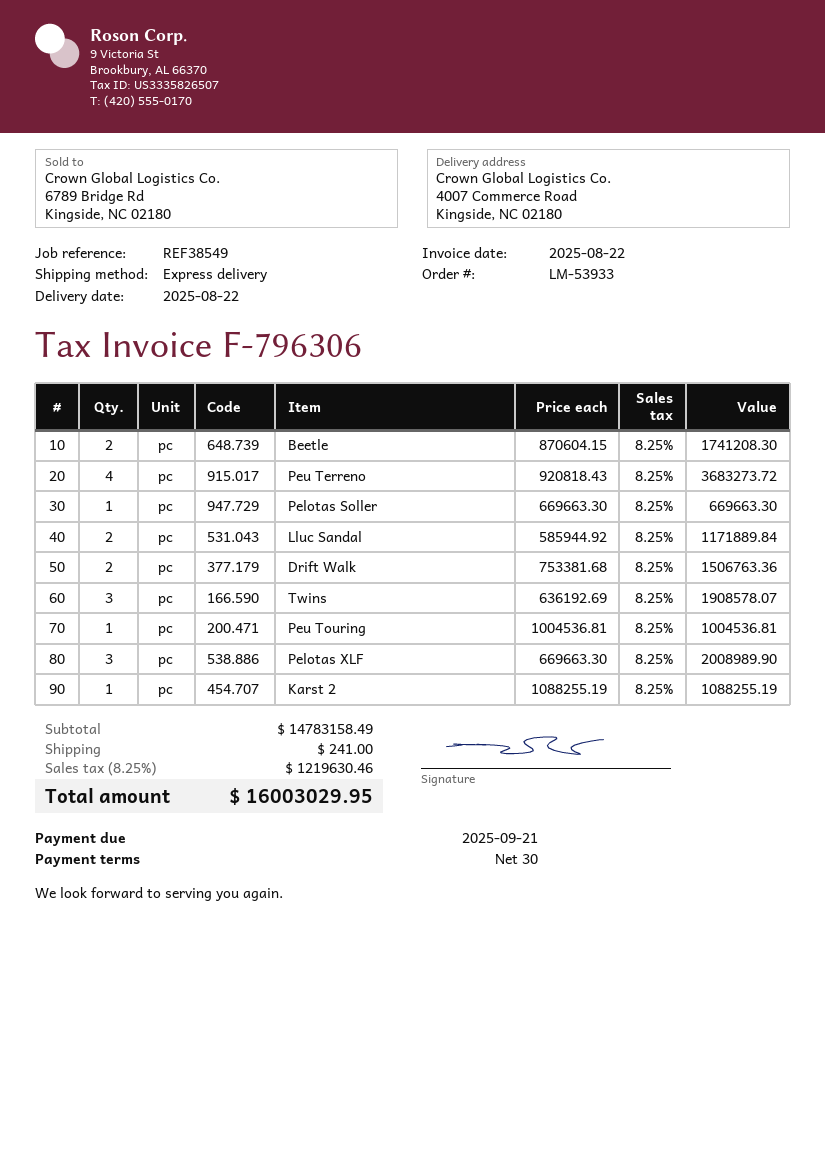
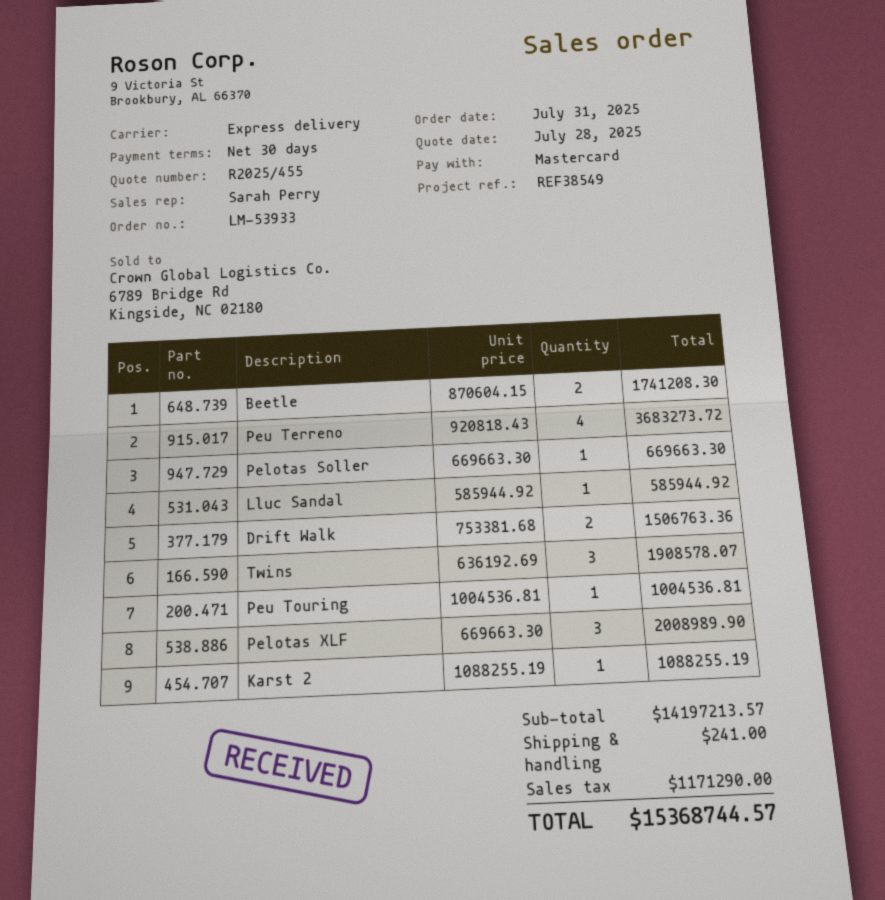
Lluc Sandal: 2 x 585944.92 = 1171889.84 -> 1 x 585944.92 = 585944.92
subtotal: 14783158.49 -> 14197213.57
tax: 1219630.46 -> 1171290.00
total: 16003029.95 -> 15368744.57

